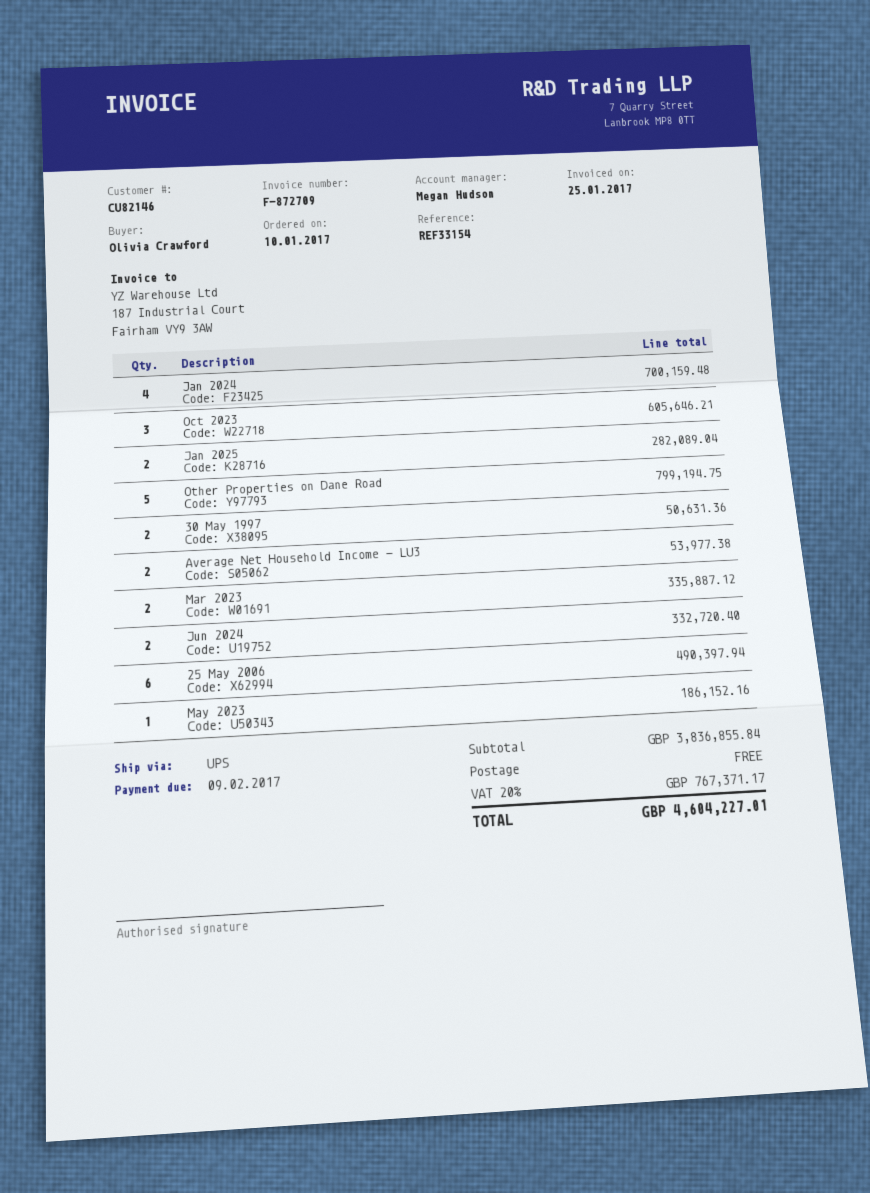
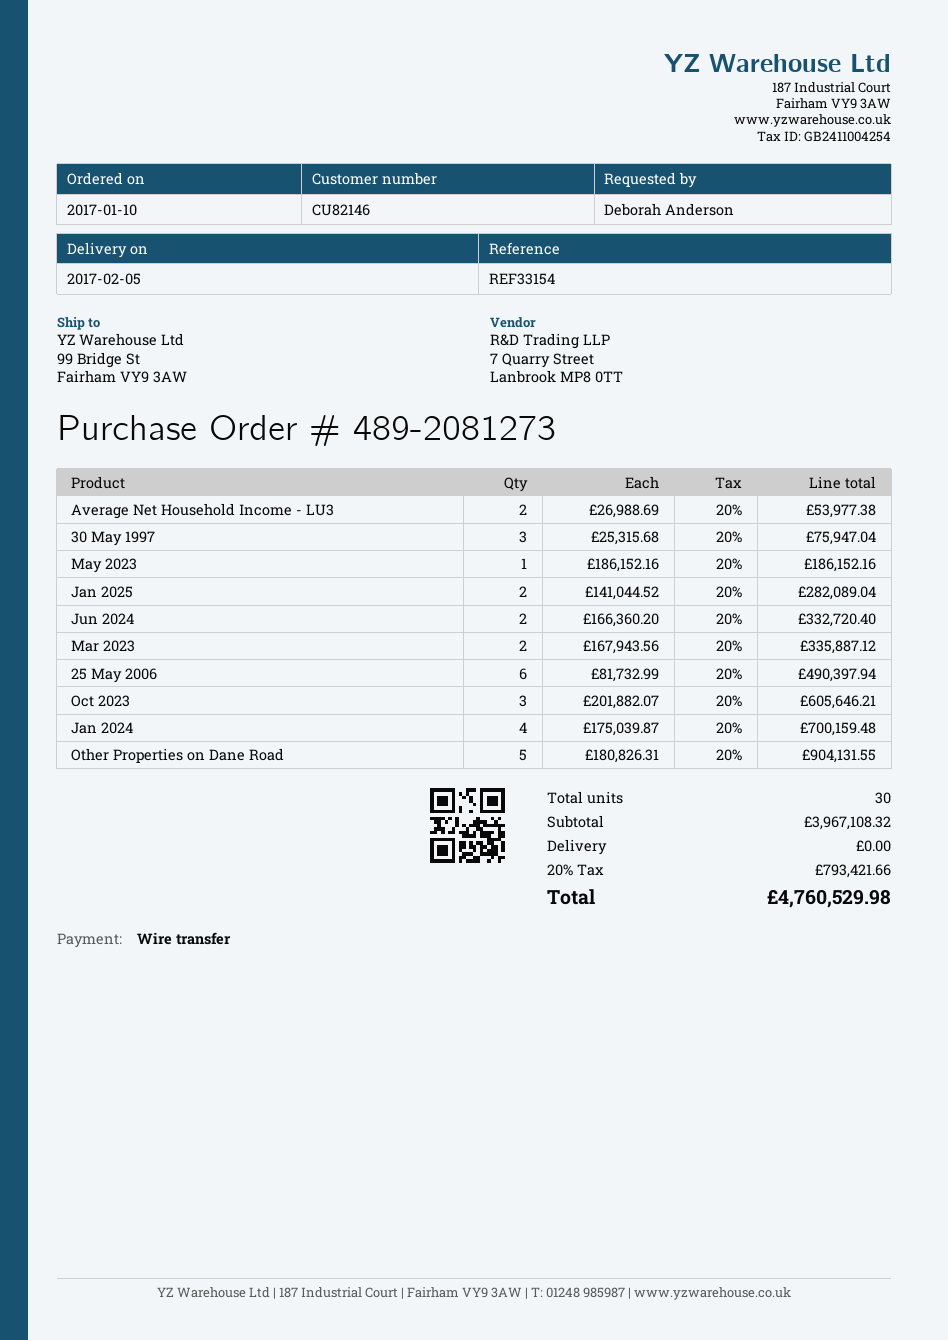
ordered by: Olivia Crawford -> Deborah Anderson
Other Properties on Dane Road: 5 for 799194.75 -> 5 for 904131.55
30 May 1997: 2 for 50631.36 -> 3 for 75947.04
subtotal: 3836855.84 -> 3967108.32
tax: 20% = 767371.17 -> 20% = 793421.66
total: 4604227.01 -> 4760529.98

